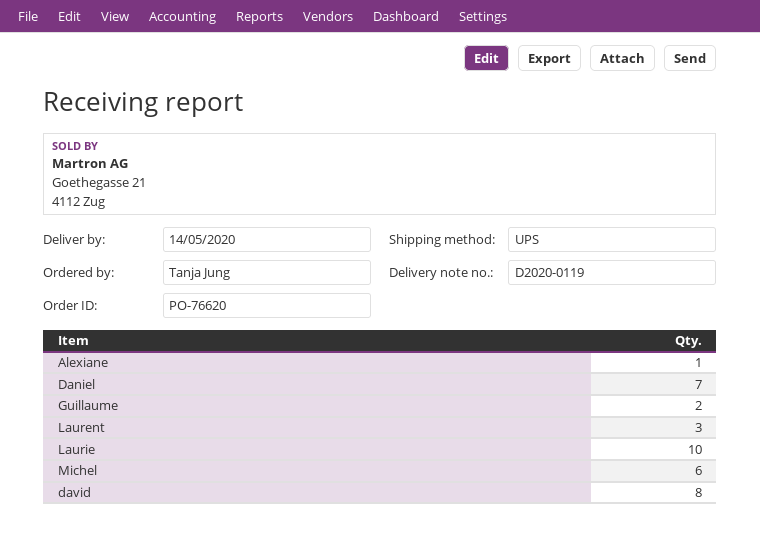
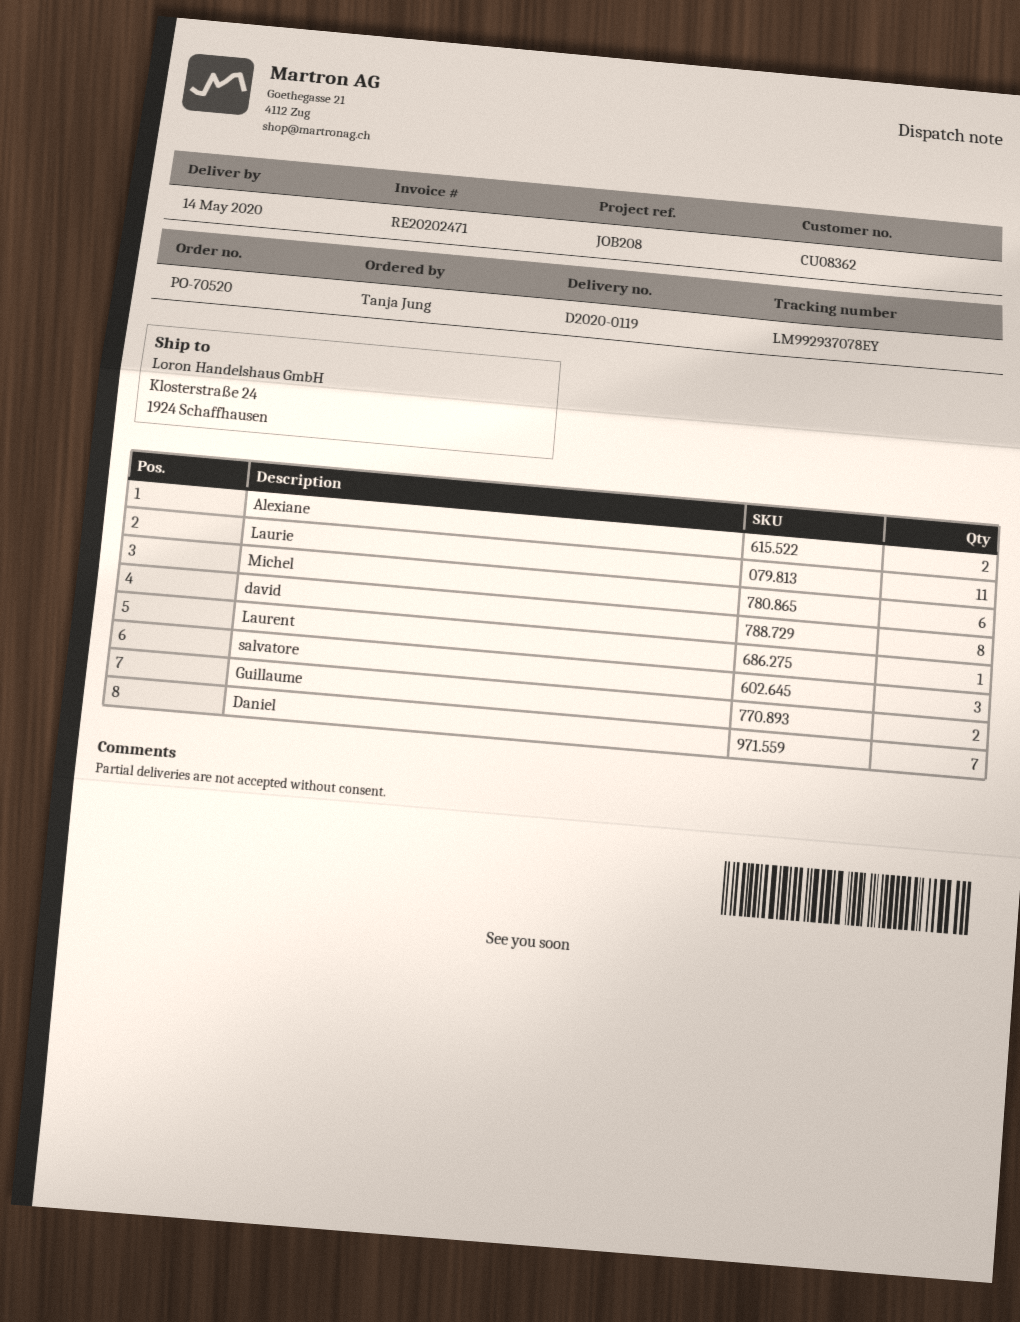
order number: PO-76620 -> PO-70520
Alexiane: 1 -> 2
Laurent: 3 -> 1
Laurie: 10 -> 11
salvatore: none -> 3

